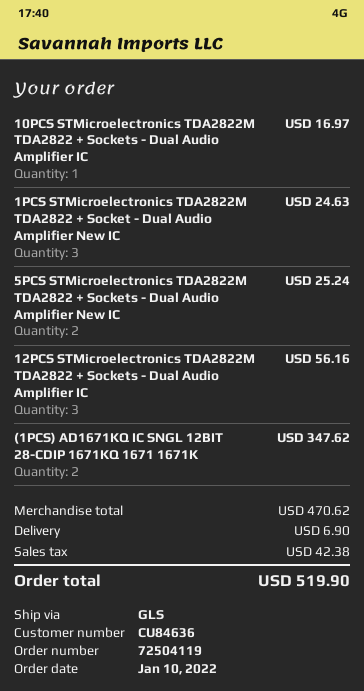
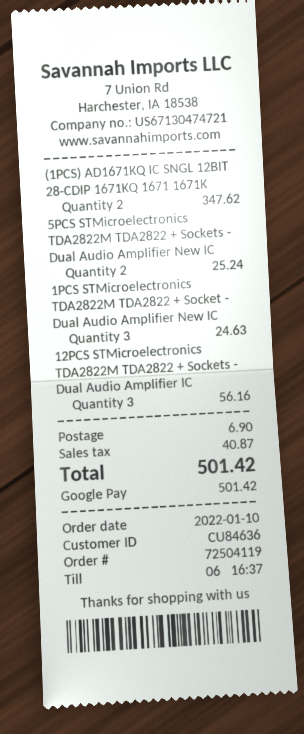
10PCS STMicroelectronics TDA2822M TDA2822 + Sockets - Dual Audio Amplifier IC: 1 for 16.97 -> none
tax: 42.38 -> 40.87
total: 519.90 -> 501.42

